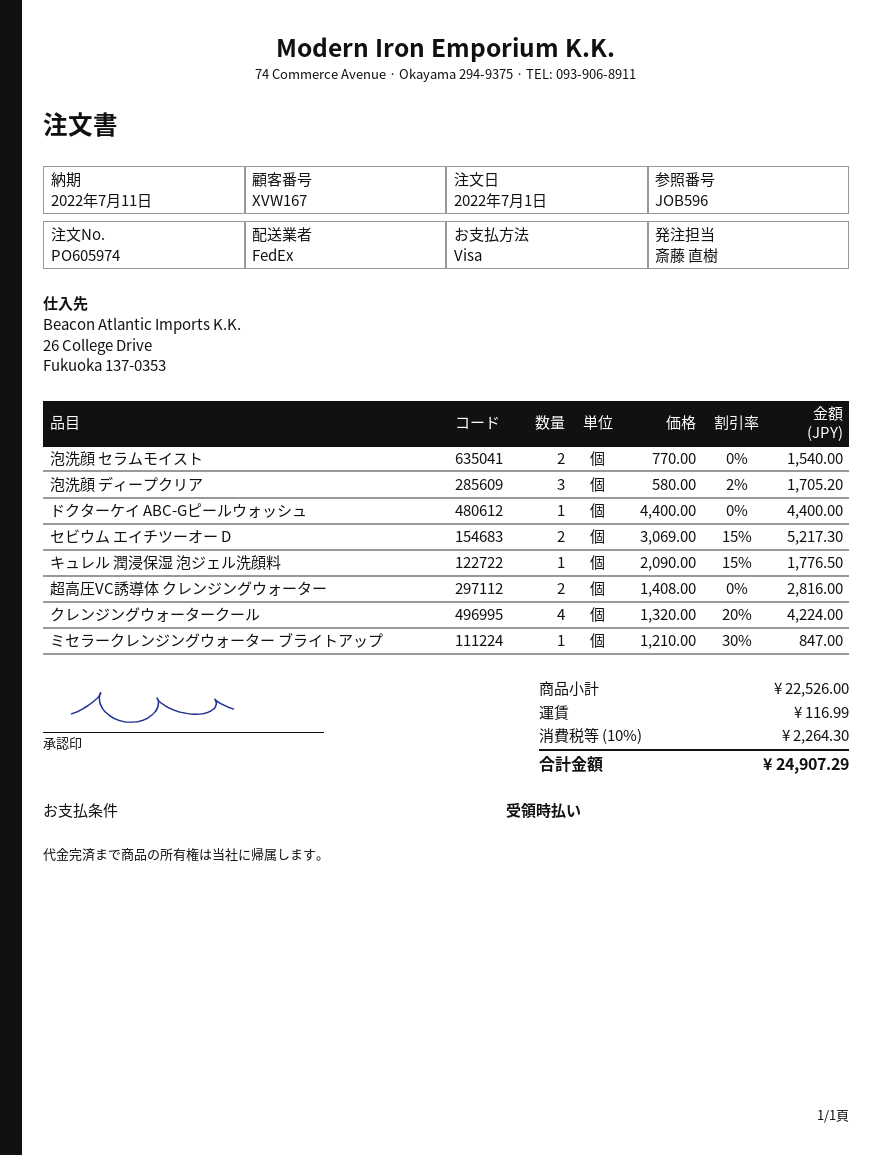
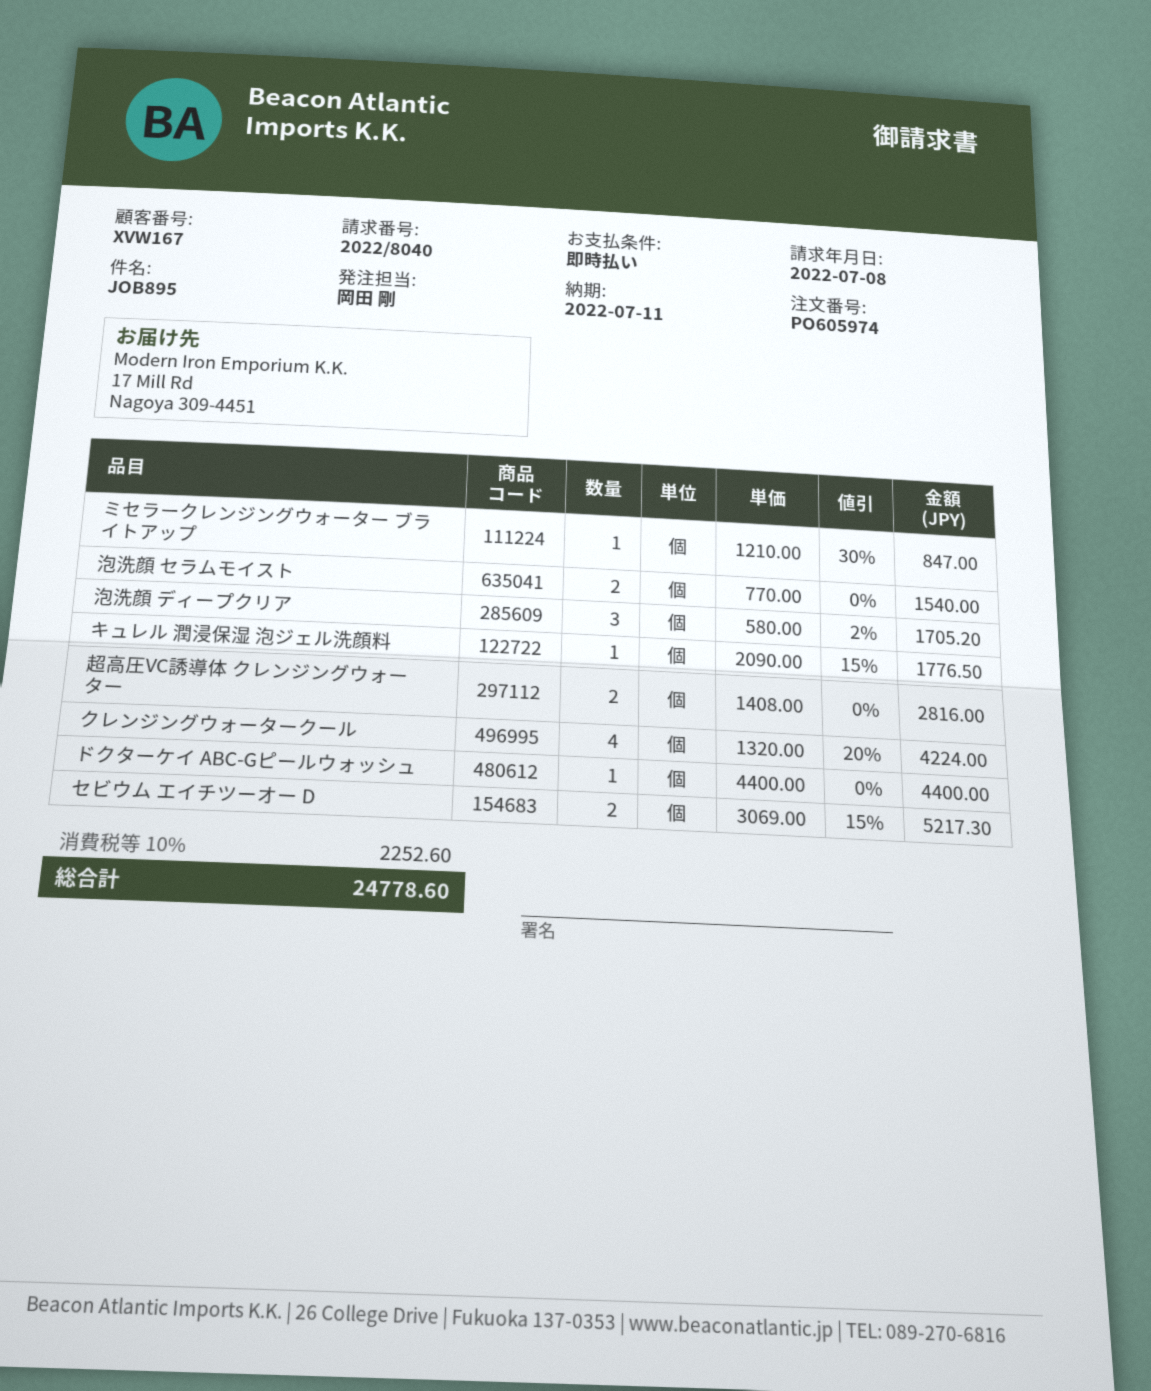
reference: JOB596 -> JOB895
ordered by: 斎藤 直樹 -> 岡田 剛
shipping: 116.99 -> none
tax: 10% = 2264.30 -> 10% = 2252.60
total: 24907.29 -> 24778.60

